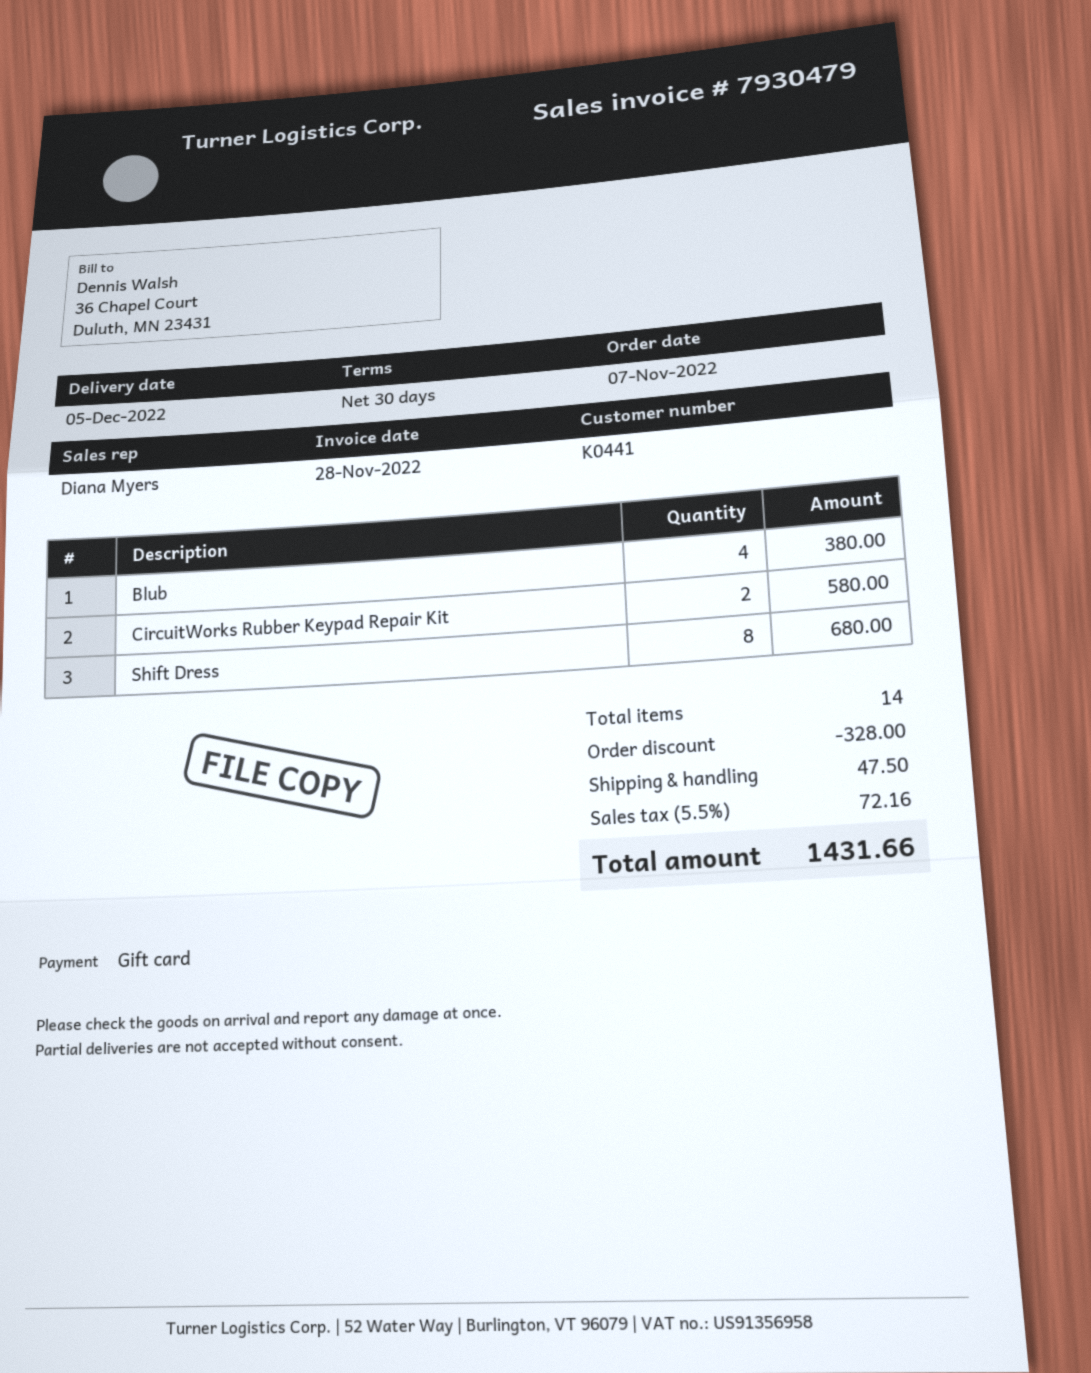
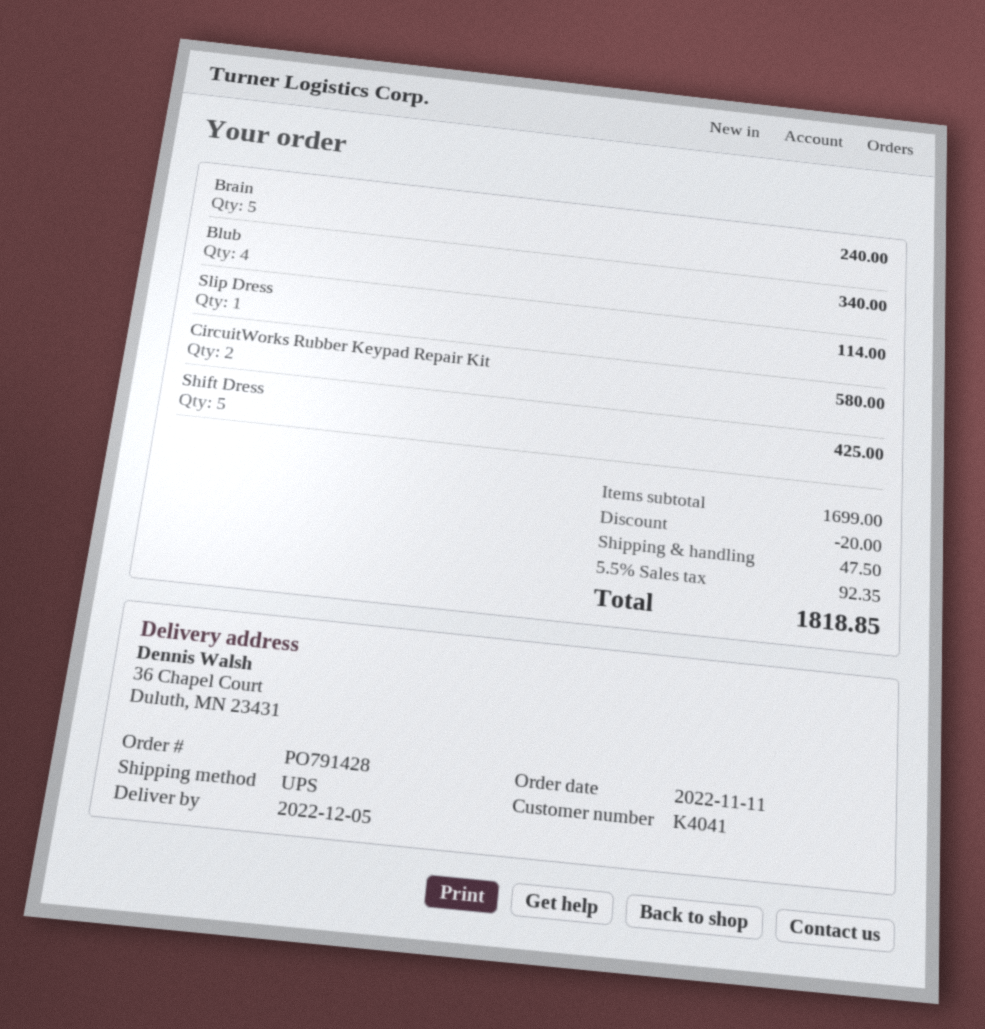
order date: 2022-11-07 -> 2022-11-11
customer number: K0441 -> K4041
Blub: 4 for 380.00 -> 4 for 340.00
Shift Dress: 8 for 680.00 -> 5 for 425.00
Brain: none -> 5 for 240.00
Slip Dress: none -> 1 for 114.00
discount: 328.00 -> 20.00
tax: 5.5% = 72.16 -> 5.5% = 92.35
total: 1431.66 -> 1818.85

